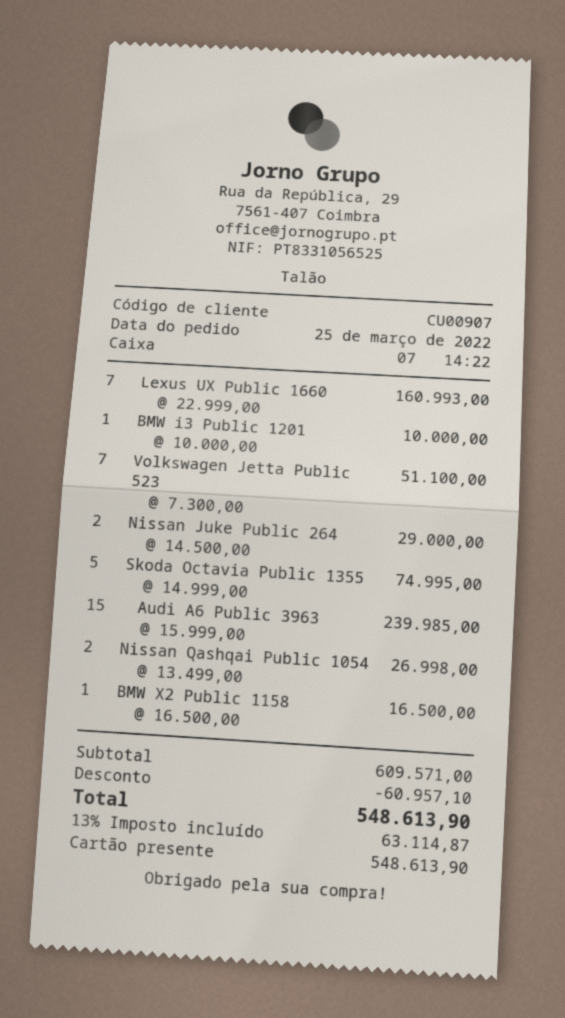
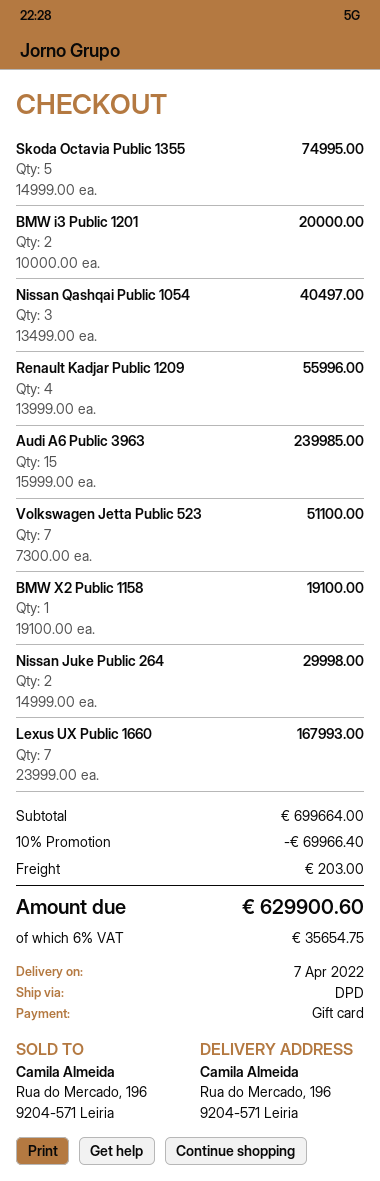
Lexus UX Public 1660: 7 x 22999.00 = 160993.00 -> 7 x 23999.00 = 167993.00
BMW i3 Public 1201: 1 x 10000.00 = 10000.00 -> 2 x 10000.00 = 20000.00
Nissan Juke Public 264: 2 x 14500.00 = 29000.00 -> 2 x 14999.00 = 29998.00
Nissan Qashqai Public 1054: 2 x 13499.00 = 26998.00 -> 3 x 13499.00 = 40497.00
BMW X2 Public 1158: 1 x 16500.00 = 16500.00 -> 1 x 19100.00 = 19100.00
Renault Kadjar Public 1209: none -> 4 x 13999.00 = 55996.00
subtotal: 609571.00 -> 699664.00
discount: 60957.10 -> 69966.40
shipping: none -> 203.00
tax: 13% = 63114.87 -> 6% = 35654.75
total: 548613.90 -> 629900.60

